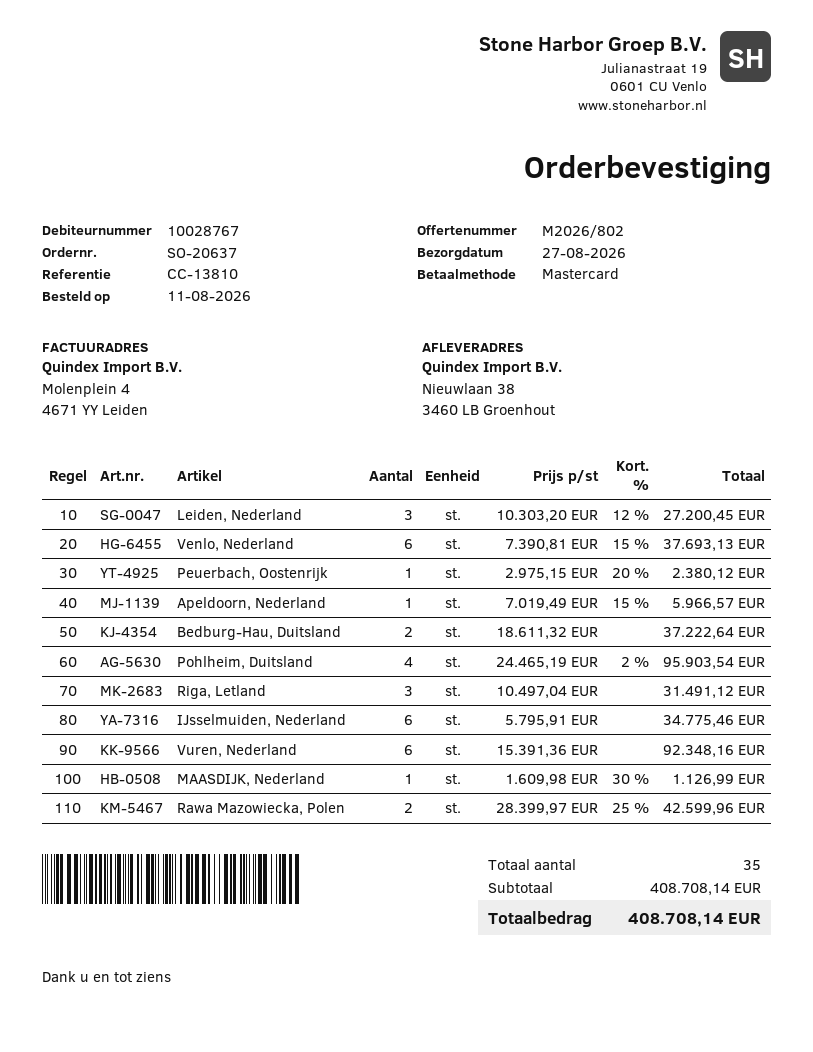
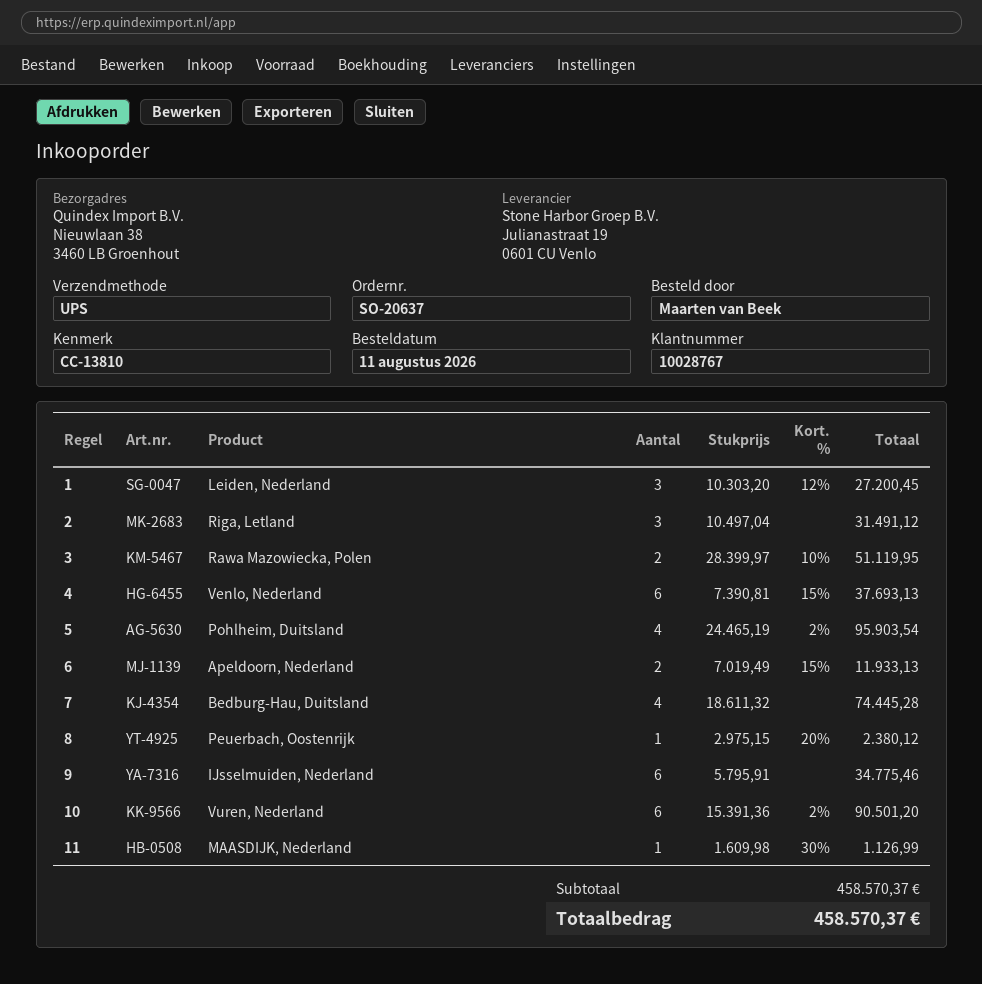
Apeldoorn, Nederland: 1 x 7019.49 - 15% = 5966.57 -> 2 x 7019.49 - 15% = 11933.13
Bedburg-Hau, Duitsland: 2 x 18611.32 = 37222.64 -> 4 x 18611.32 = 74445.28
Vuren, Nederland: 6 x 15391.36 = 92348.16 -> 6 x 15391.36 - 2% = 90501.20
Rawa Mazowiecka, Polen: 2 x 28399.97 - 25% = 42599.96 -> 2 x 28399.97 - 10% = 51119.95
subtotal: 408708.14 -> 458570.37
total: 408708.14 -> 458570.37

